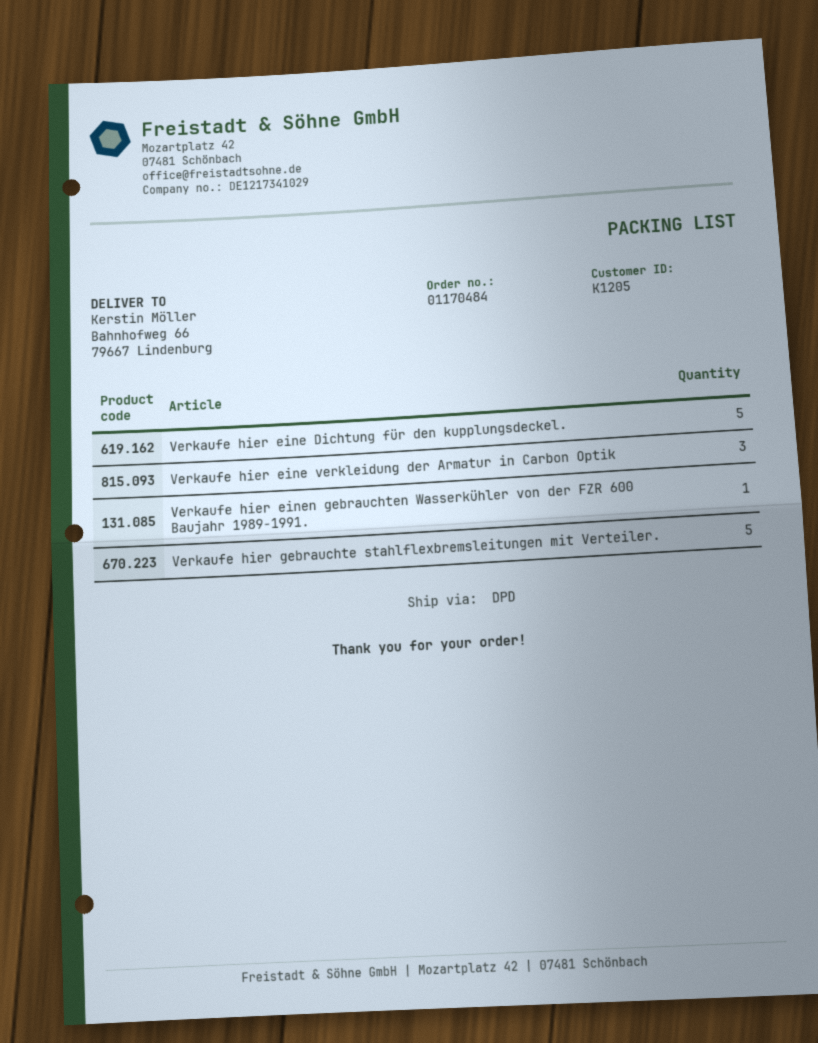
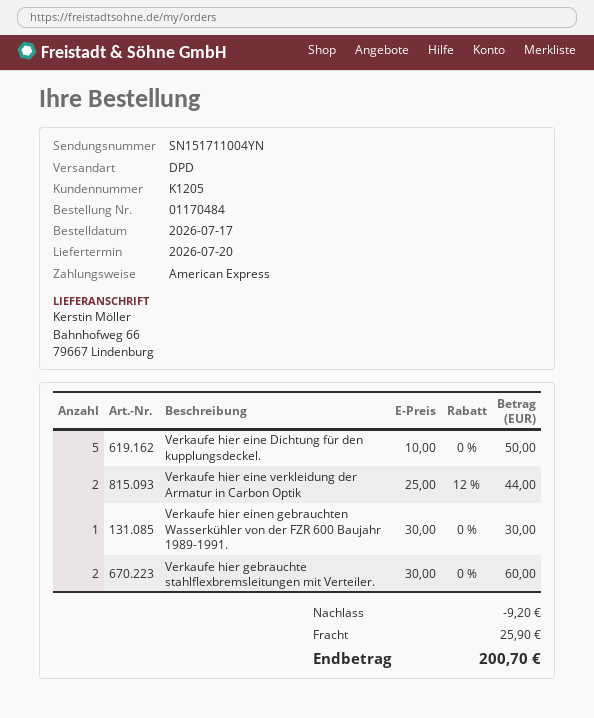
Verkaufe hier eine verkleidung der Armatur in Carbon Optik: 3 -> 2
Verkaufe hier gebrauchte stahlflexbremsleitungen mit Verteiler.: 5 -> 2

